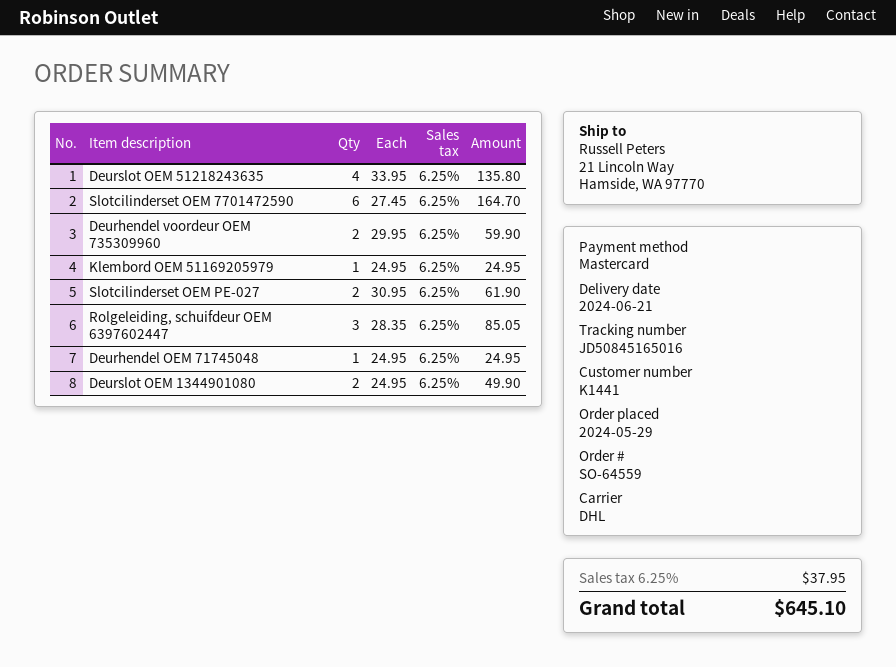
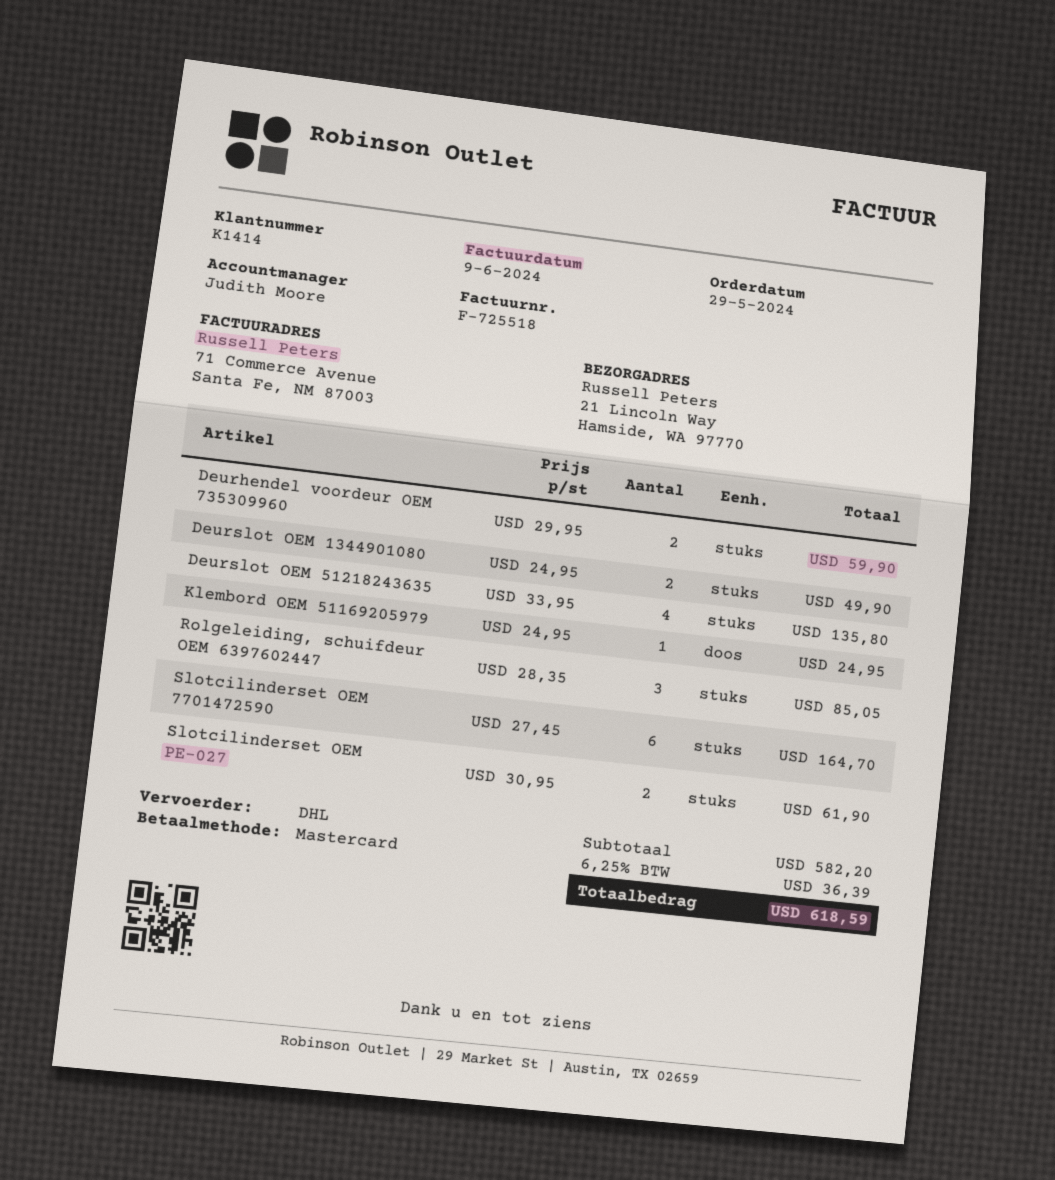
customer number: K1441 -> K1414
Deurhendel OEM 71745048: 1 x 24.95 = 24.95 -> none
tax: 6.25% = 37.95 -> 6.25% = 36.39
total: 645.10 -> 618.59

